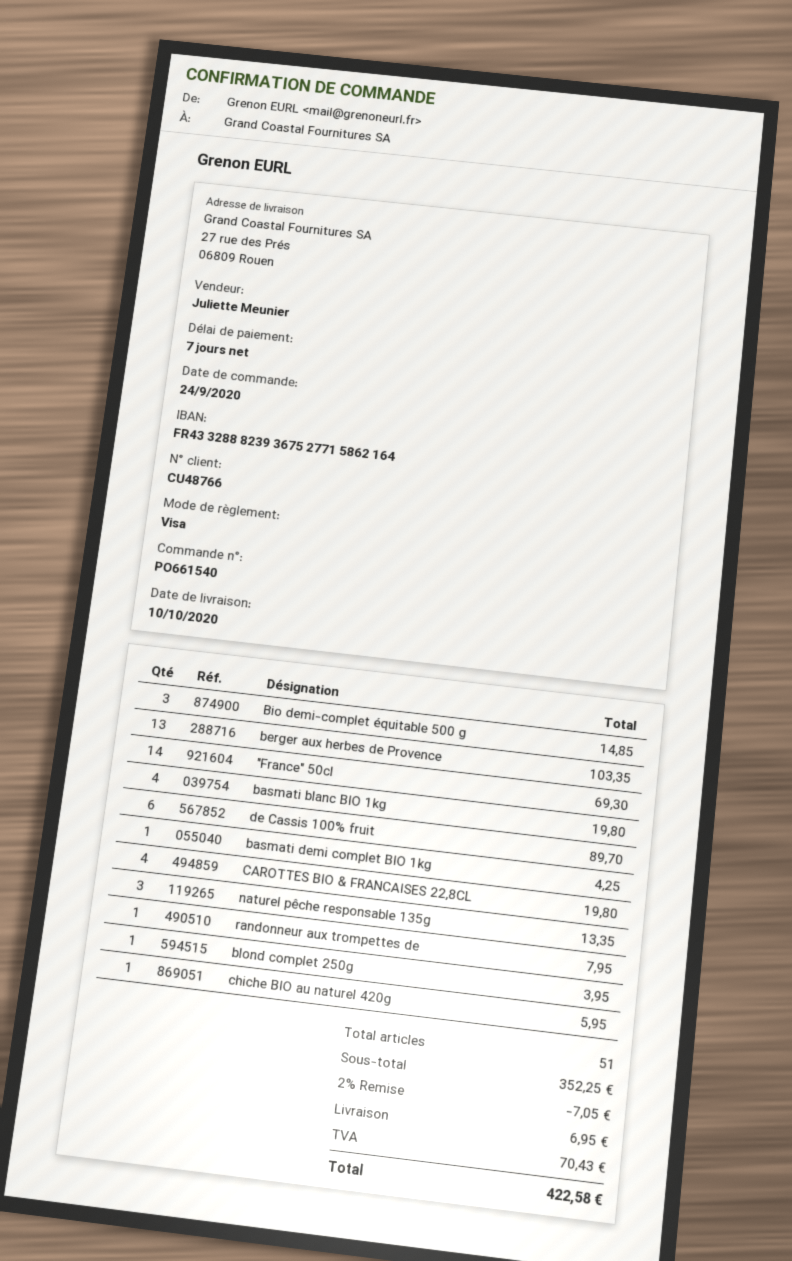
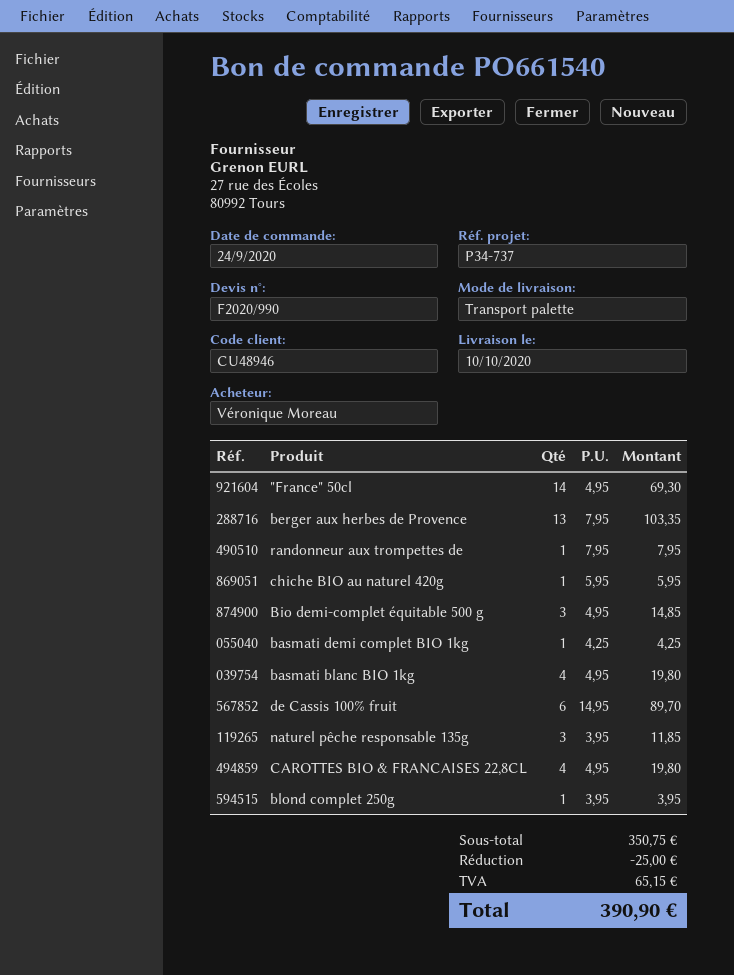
customer number: CU48766 -> CU48946
naturel pêche responsable 135g: 3 for 13.35 -> 3 for 11.85
subtotal: 352.25 -> 350.75
discount: 7.05 -> 25.00
shipping: 6.95 -> none
tax: 70.43 -> 65.15
total: 422.58 -> 390.90

